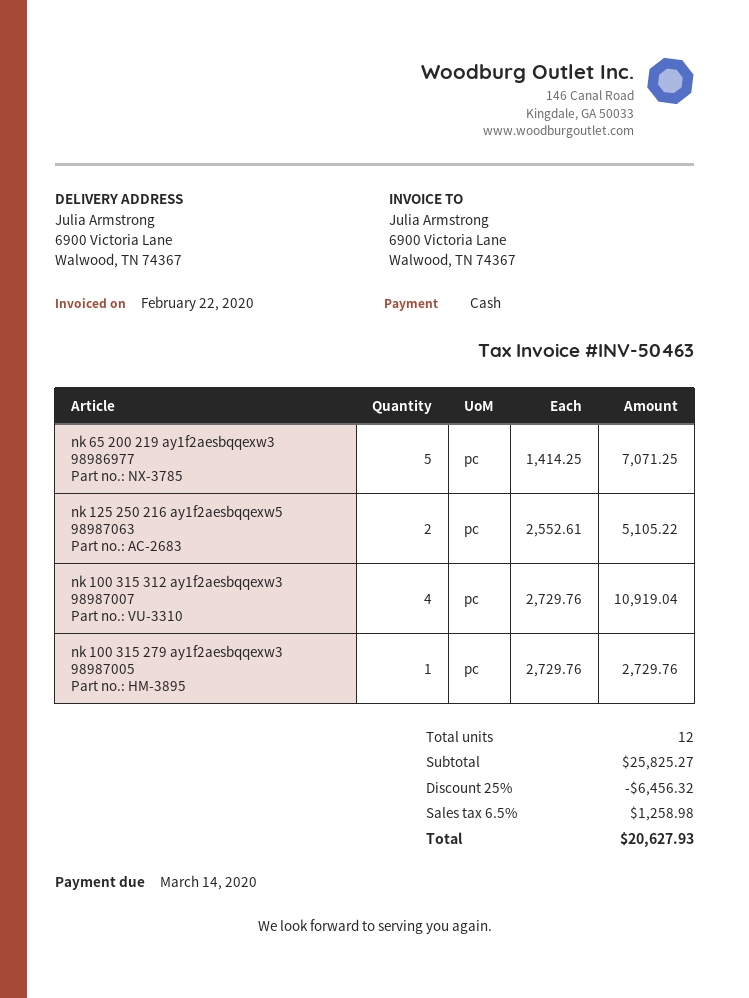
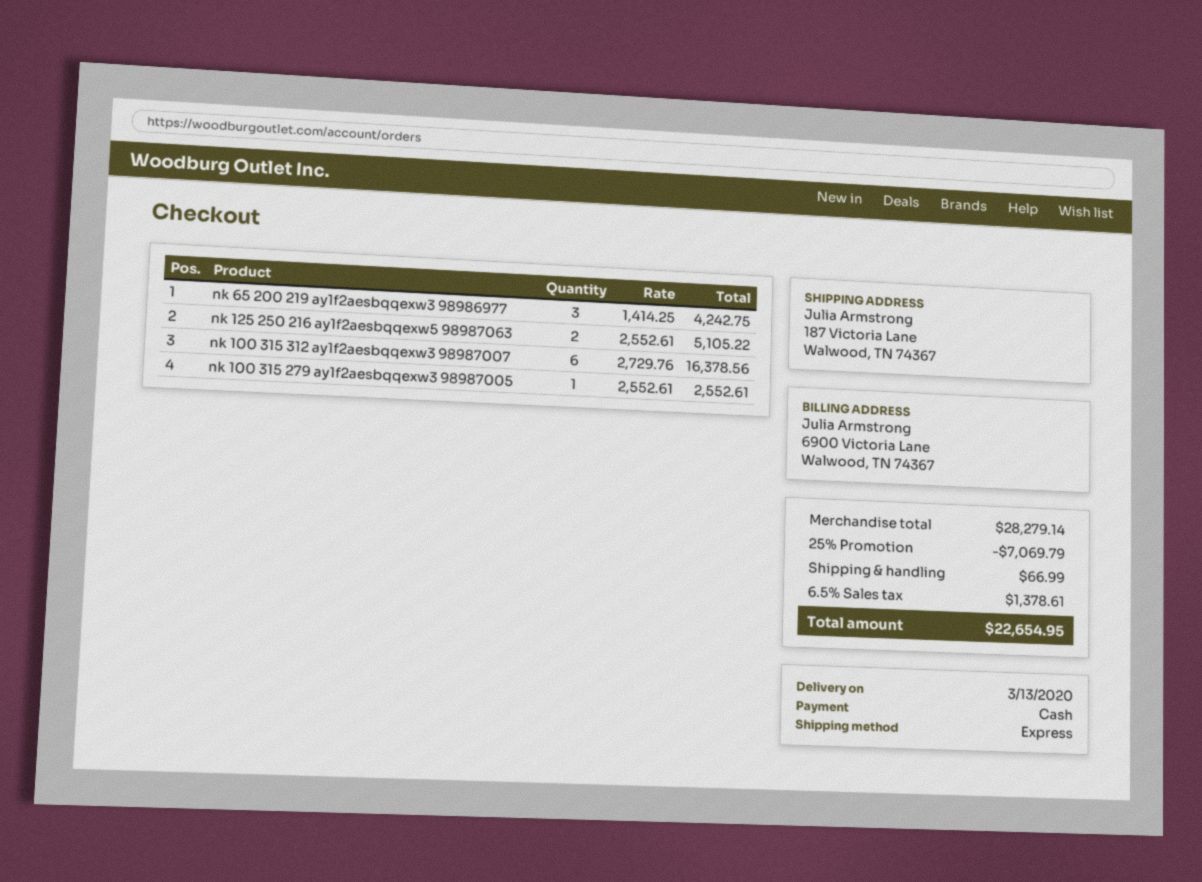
ship to: 6900 Victoria Lane, Walwood, TN 74367 -> 187 Victoria Lane, Walwood, TN 74367
nk 65 200 219 ay1f2aesbqqexw3 98986977: 5 x 1414.25 = 7071.25 -> 3 x 1414.25 = 4242.75
nk 100 315 312 ay1f2aesbqqexw3 98987007: 4 x 2729.76 = 10919.04 -> 6 x 2729.76 = 16378.56
nk 100 315 279 ay1f2aesbqqexw3 98987005: 1 x 2729.76 = 2729.76 -> 1 x 2552.61 = 2552.61
subtotal: 25825.27 -> 28279.14
discount: 25% = 6456.32 -> 25% = 7069.79
shipping: none -> 66.99
tax: 6.5% = 1258.98 -> 6.5% = 1378.61
total: 20627.93 -> 22654.95

